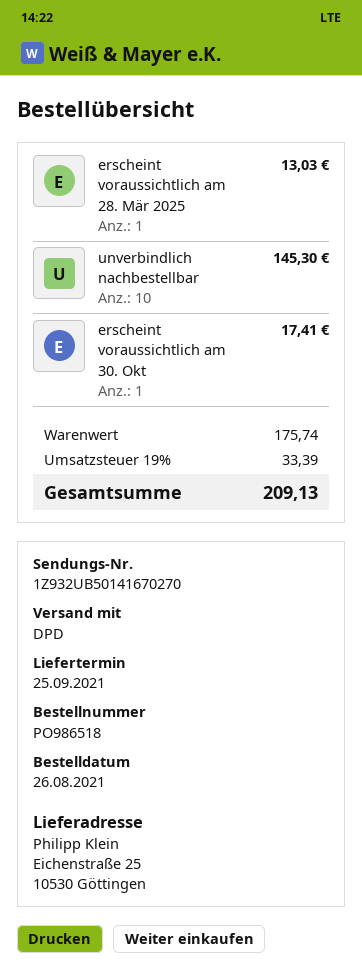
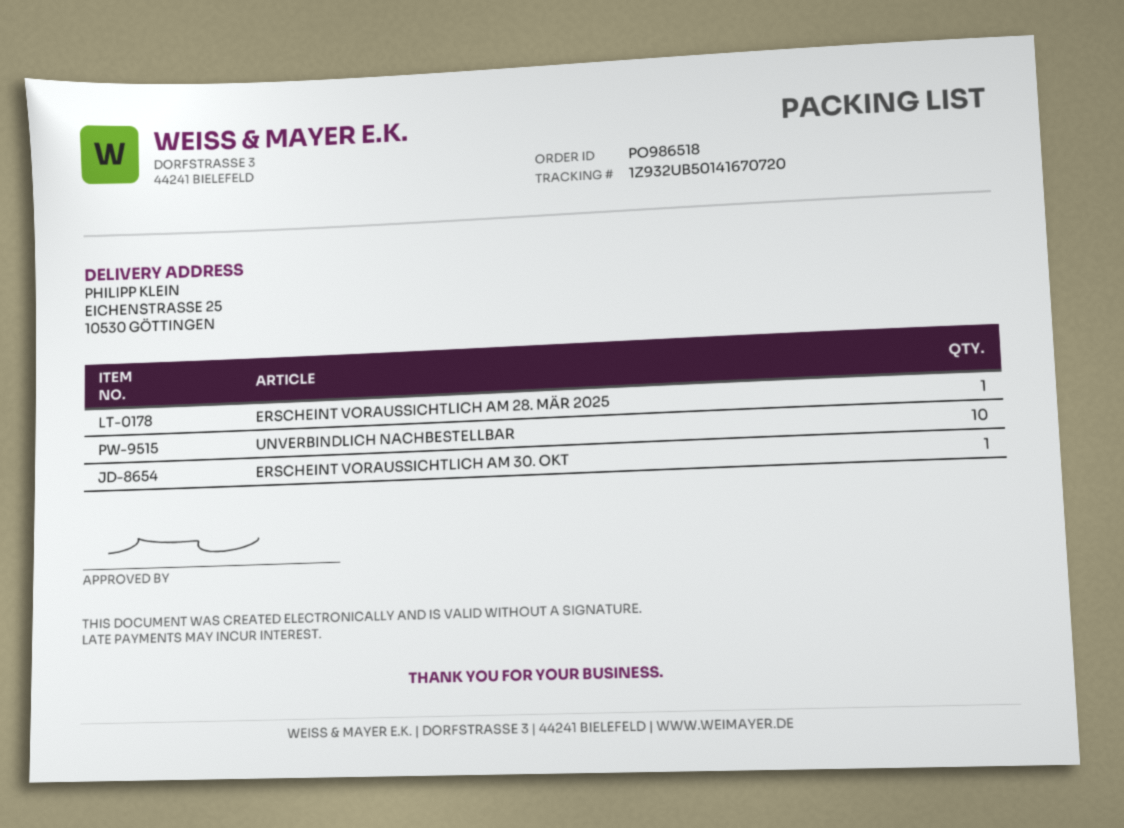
tracking number: 1Z932UB50141670270 -> 1Z932UB50141670720

